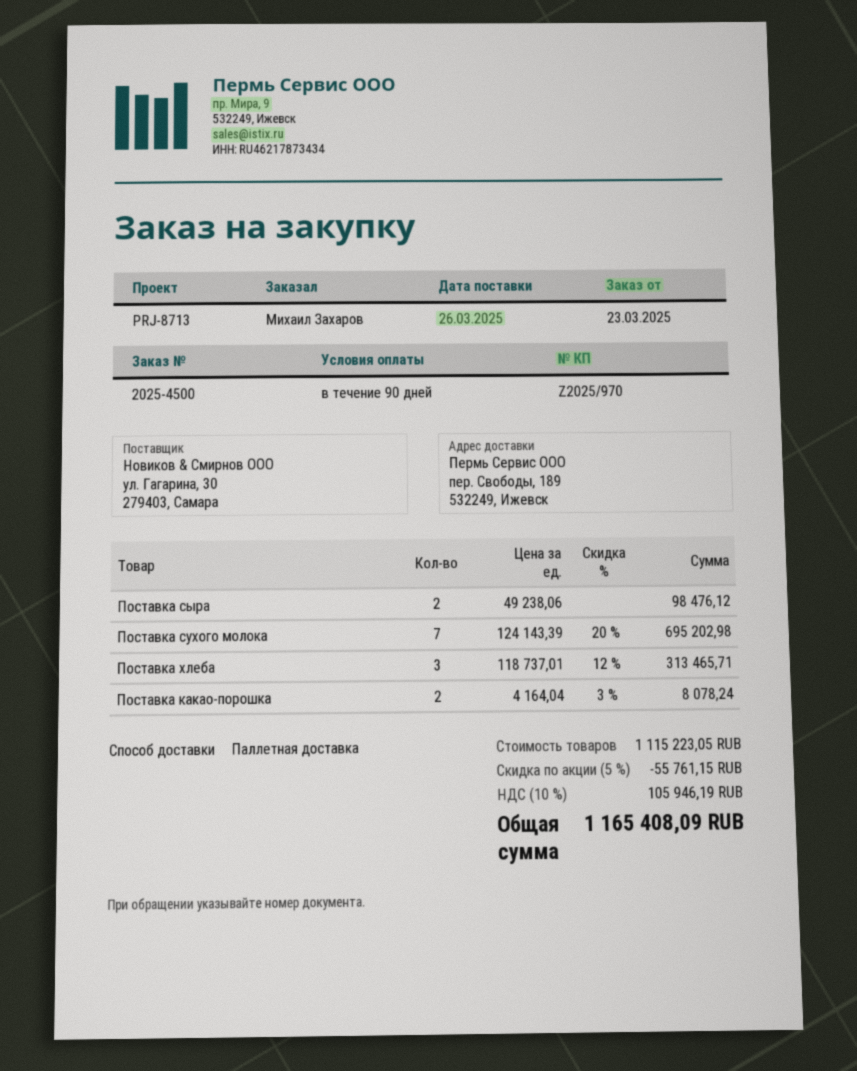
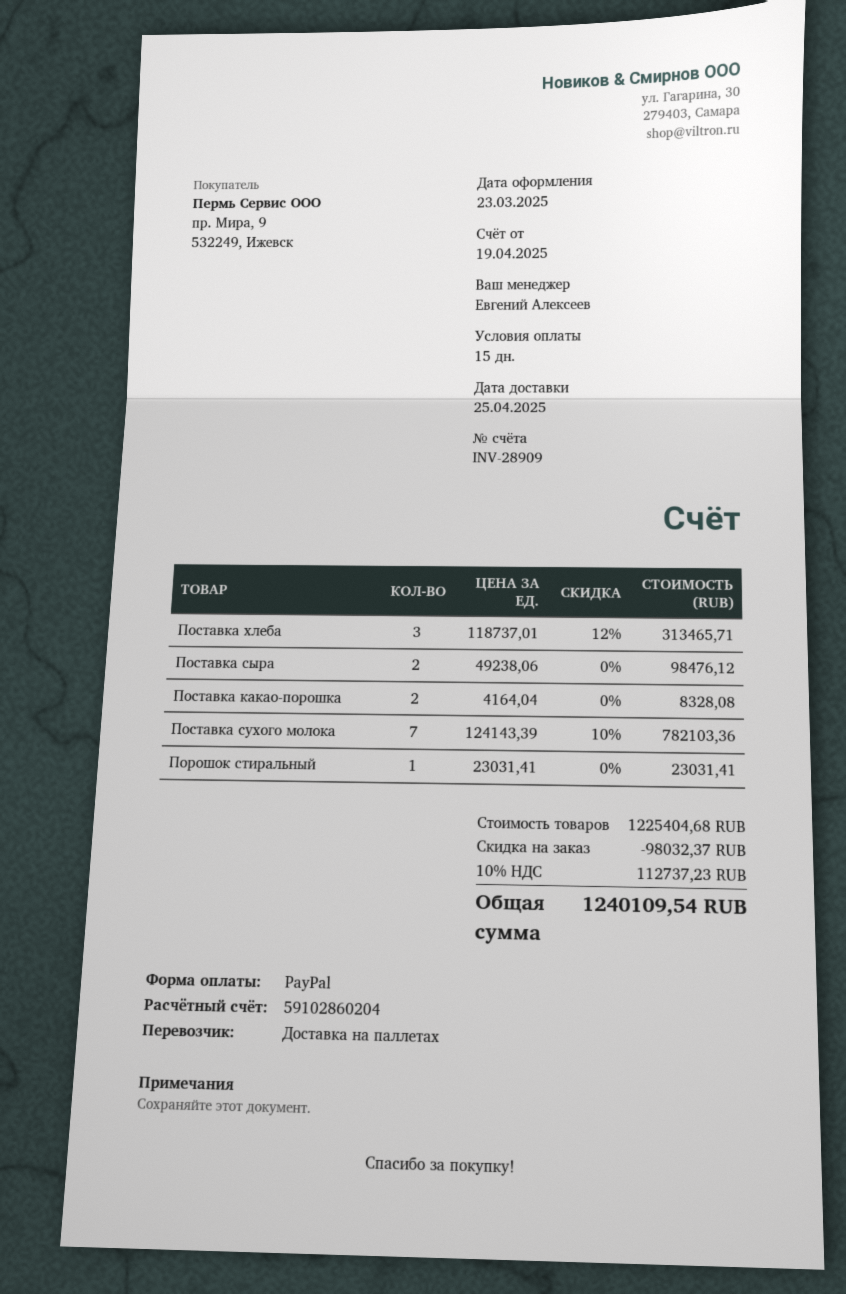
delivery date: 2025-03-26 -> 2025-04-25
payment terms: 90 days -> 15 days
Поставка сухого молока: 7 x 124143.39 - 20% = 695202.98 -> 7 x 124143.39 - 10% = 782103.36
Поставка какао-порошка: 2 x 4164.04 - 3% = 8078.24 -> 2 x 4164.04 = 8328.08
Порошок стиральный: none -> 1 x 23031.41 = 23031.41
subtotal: 1115223.05 -> 1225404.68
discount: 55761.15 -> 98032.37
tax: 10% = 105946.19 -> 10% = 112737.23
total: 1165408.09 -> 1240109.54

